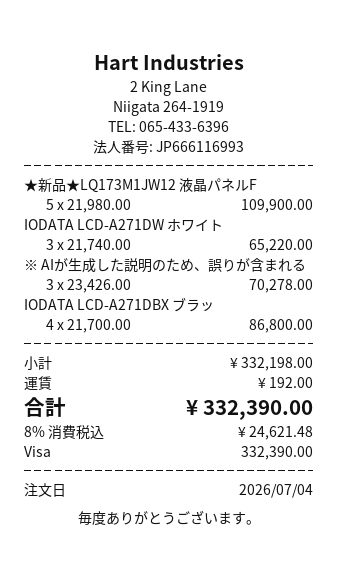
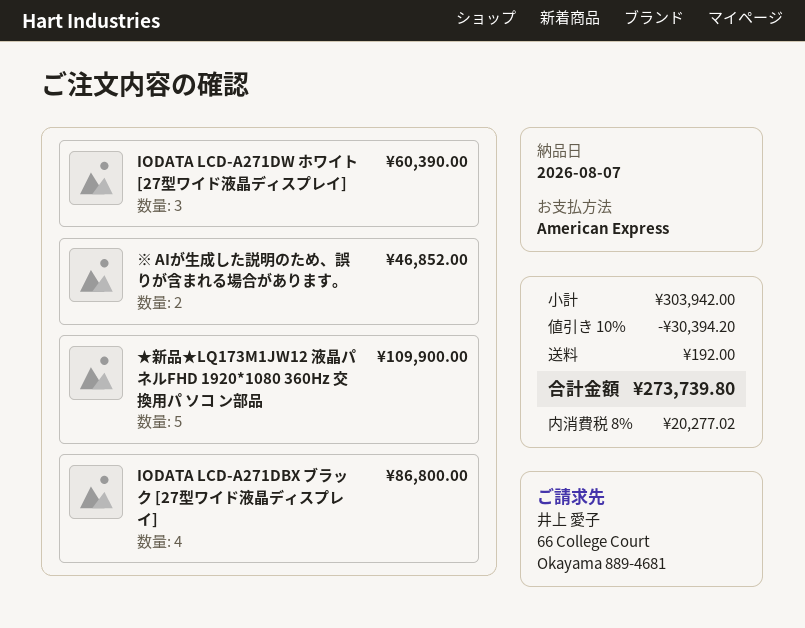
payment method: Visa -> American Express
IODATA LCD-A271DW ホワイト: 3 for 65220.00 -> 3 for 60390.00
※ AIが生成した説明のため、誤りが含まれる: 3 for 70278.00 -> 2 for 46852.00
subtotal: 332198.00 -> 303942.00
discount: none -> 10% = 30394.20
tax: 8% = 24621.48 -> 8% = 20277.02
total: 332390.00 -> 273739.80

